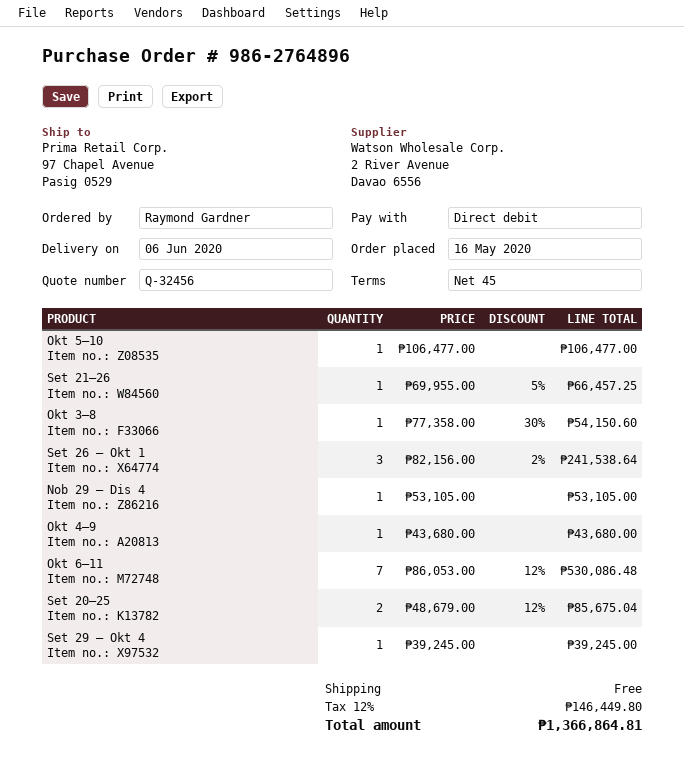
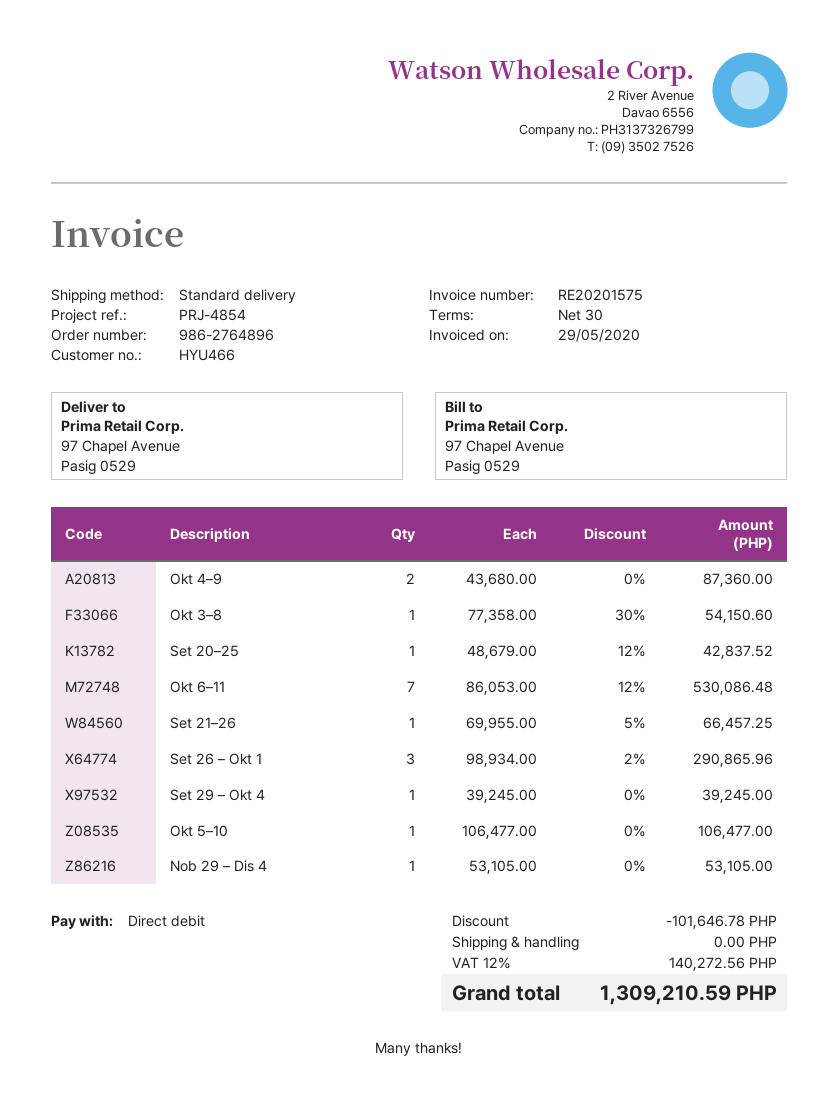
payment terms: 45 days -> 30 days
Set 26 – Okt 1: 3 x 82156.00 - 2% = 241538.64 -> 3 x 98934.00 - 2% = 290865.96
Okt 4–9: 1 x 43680.00 = 43680.00 -> 2 x 43680.00 = 87360.00
Set 20–25: 2 x 48679.00 - 12% = 85675.04 -> 1 x 48679.00 - 12% = 42837.52
discount: none -> 101646.78
tax: 12% = 146449.80 -> 12% = 140272.56
total: 1366864.81 -> 1309210.59

